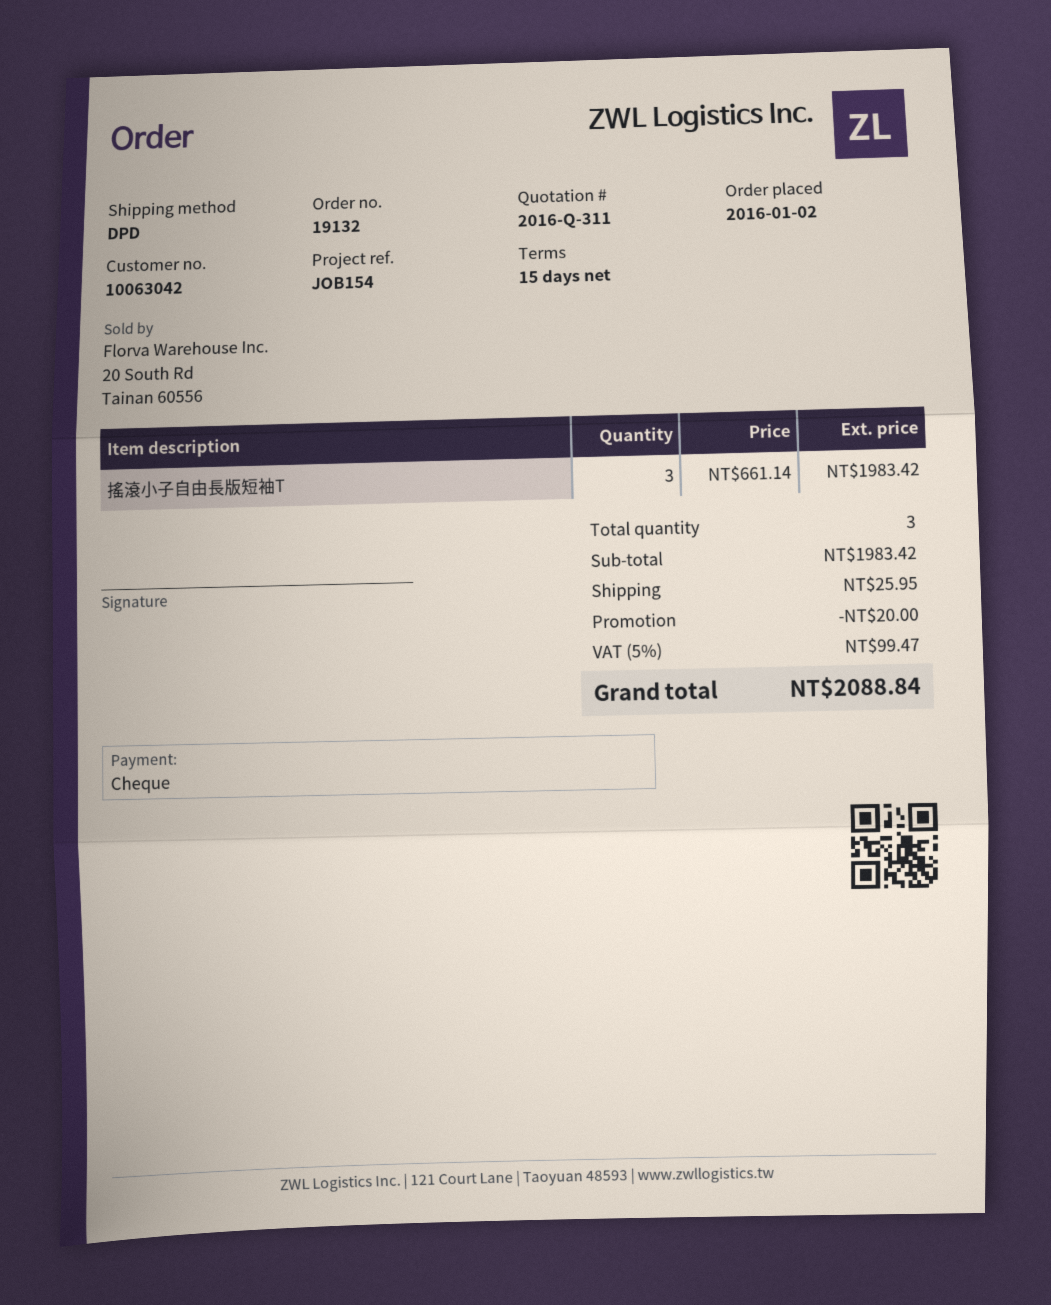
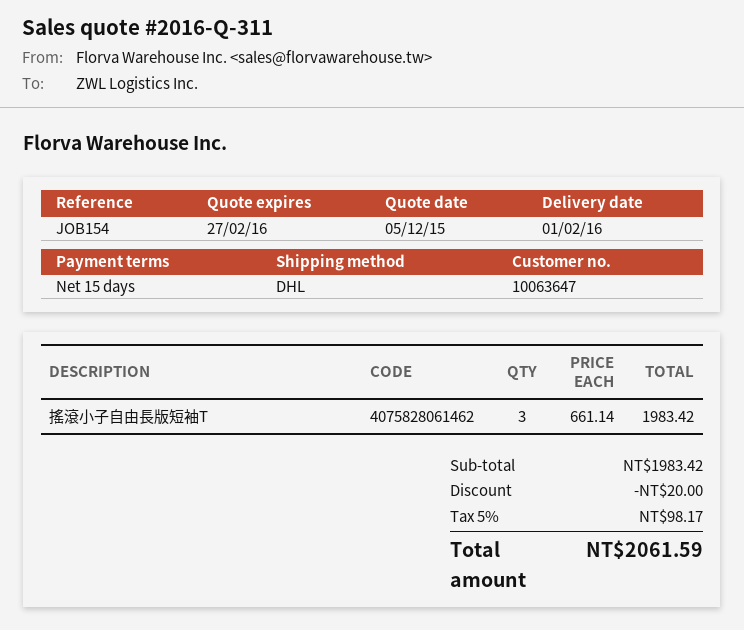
customer number: 10063042 -> 10063647
shipping method: DPD -> DHL
shipping: 25.95 -> none
tax: 5% = 99.47 -> 5% = 98.17
total: 2088.84 -> 2061.59

